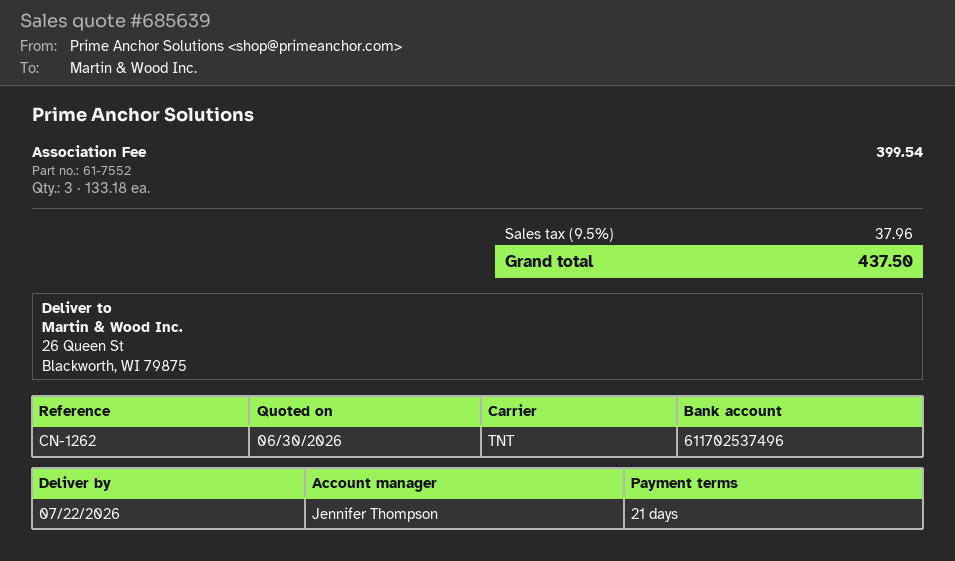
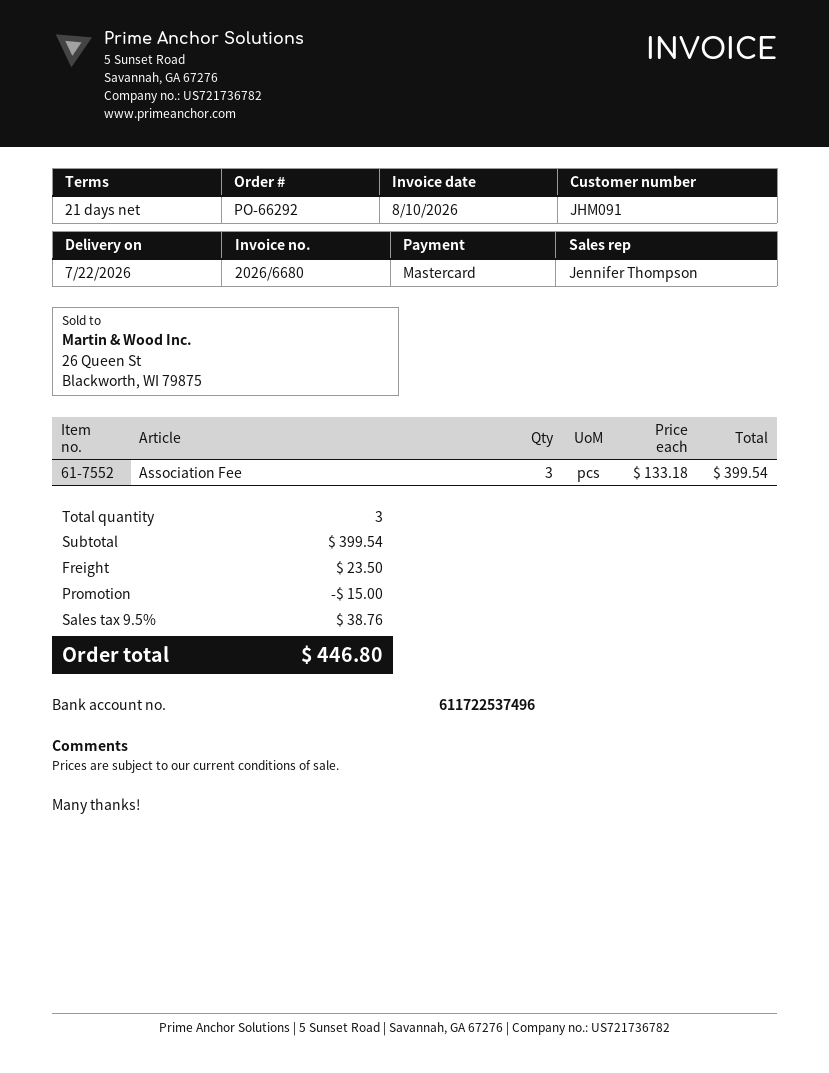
bank account: 611702537496 -> 611722537496
discount: none -> 15.00
shipping: none -> 23.50
tax: 9.5% = 37.96 -> 9.5% = 38.76
total: 437.50 -> 446.80

